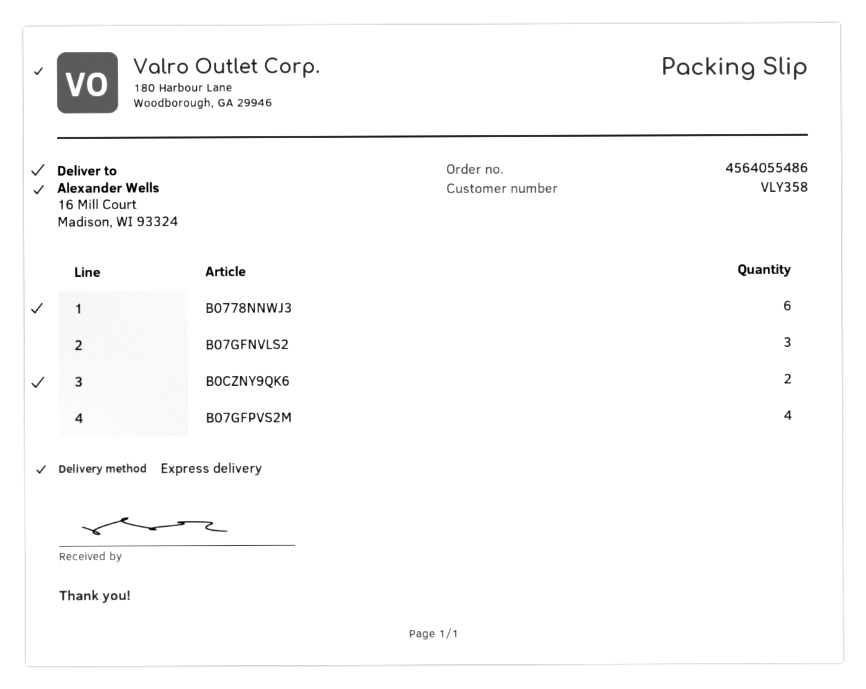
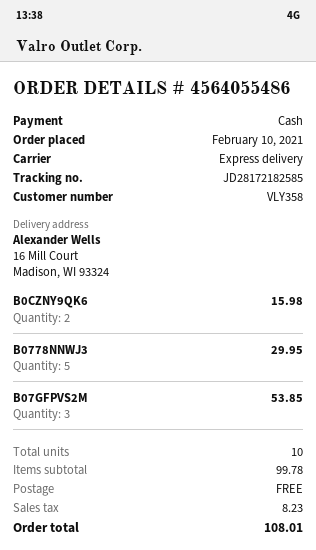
B0778NNWJ3: 6 -> 5
B07GFNVLS2: 3 -> none
B07GFPVS2M: 4 -> 3

